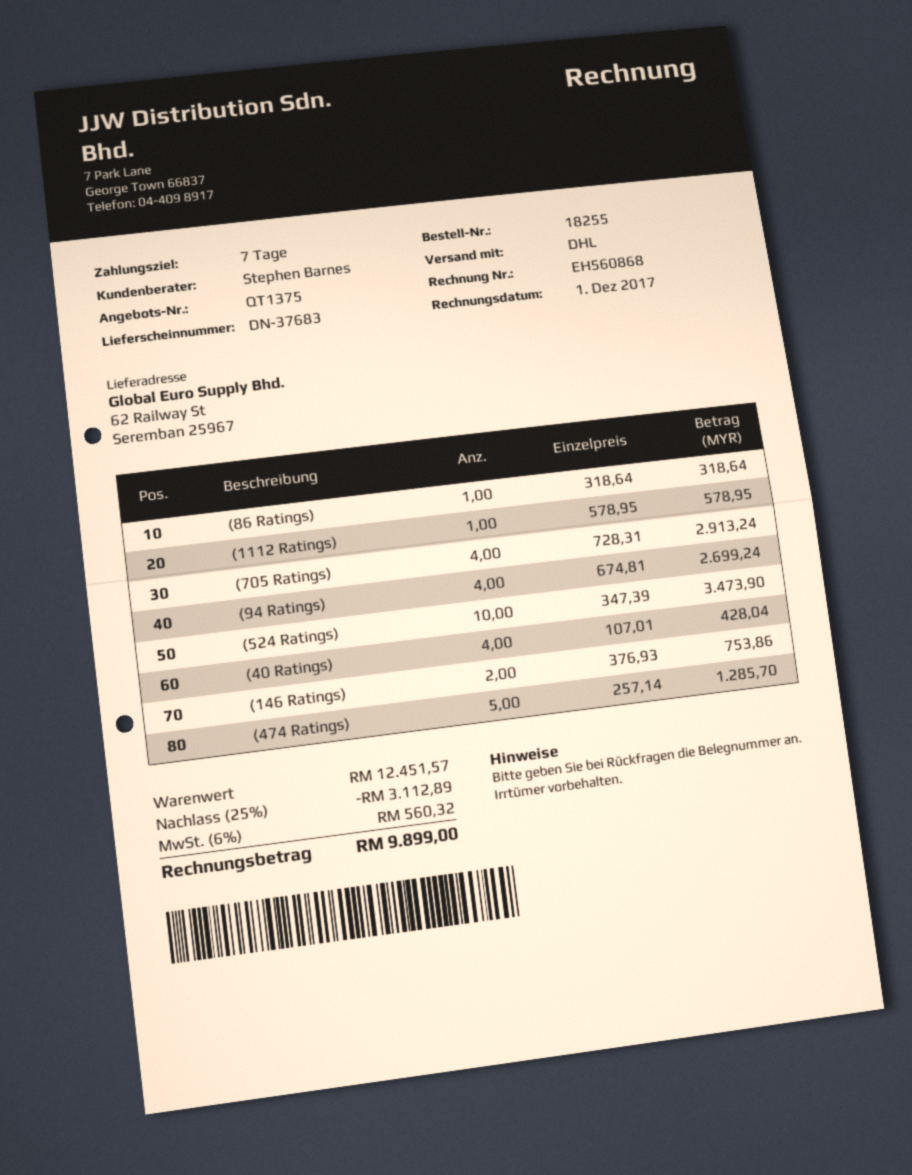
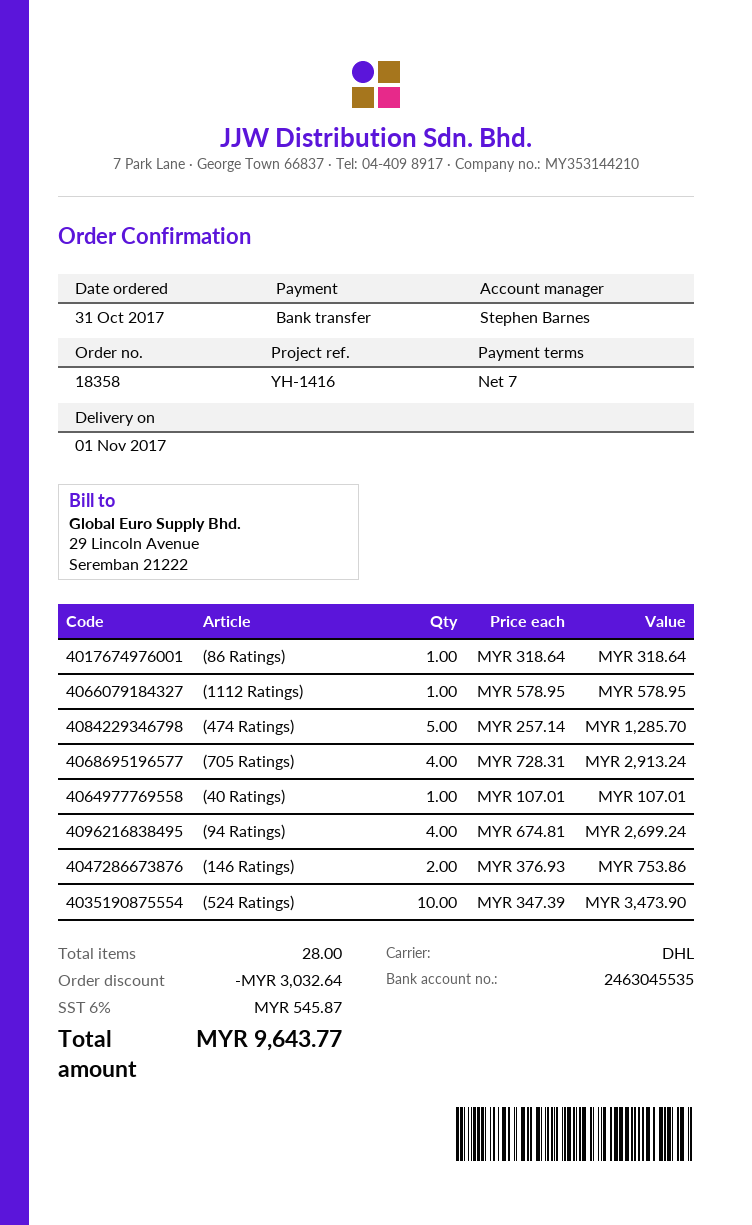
order number: 18255 -> 18358
(40 Ratings): 4 x 107.01 = 428.04 -> 1 x 107.01 = 107.01
discount: 3112.89 -> 3032.64
tax: 6% = 560.32 -> 6% = 545.87
total: 9899.00 -> 9643.77

